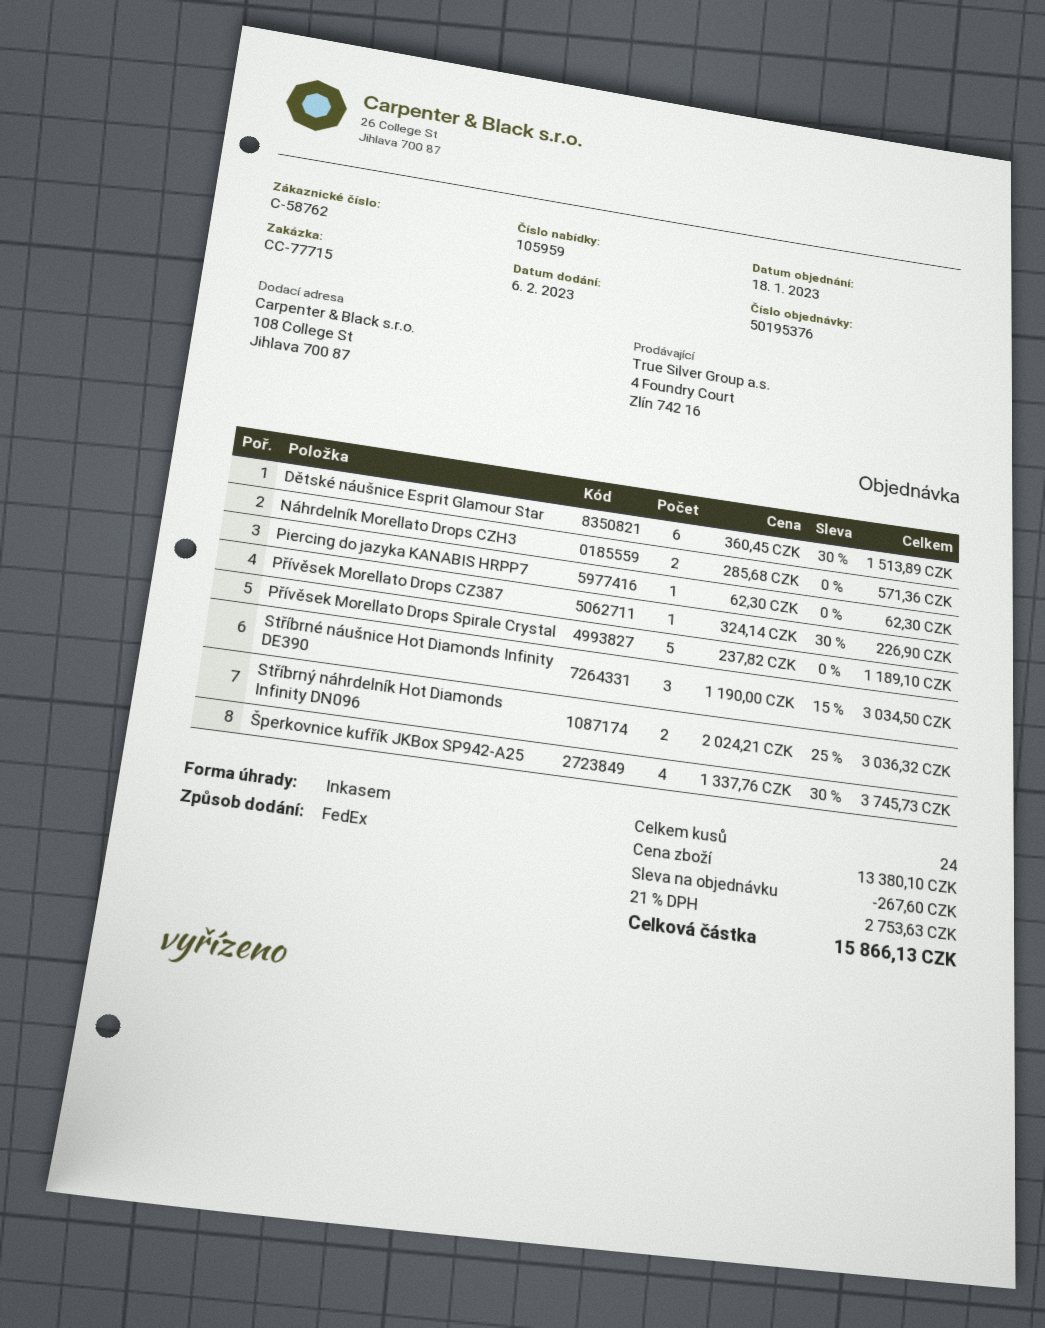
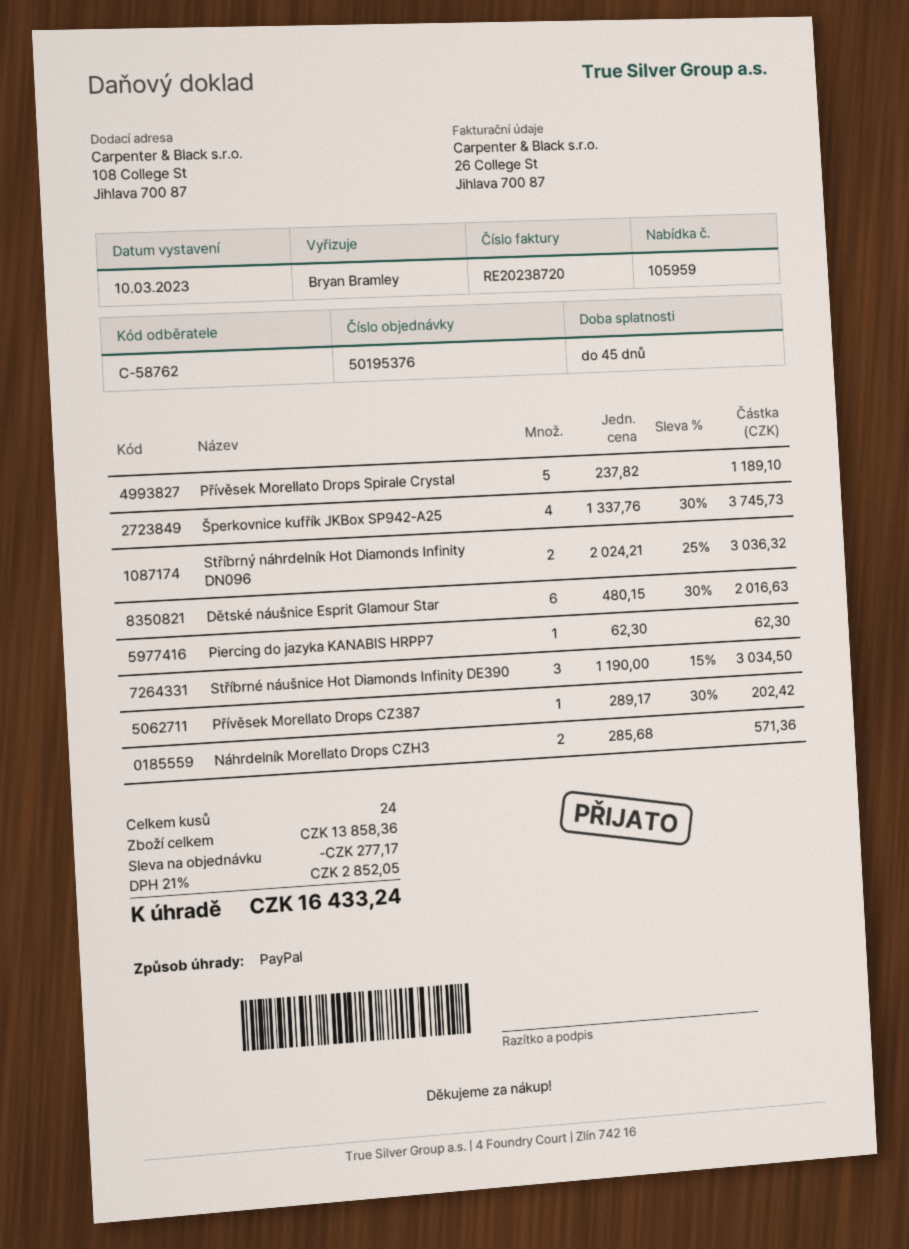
payment method: direct debit -> PayPal
Dětské náušnice Esprit Glamour Star: 6 x 360.45 - 30% = 1513.89 -> 6 x 480.15 - 30% = 2016.63
Přívěsek Morellato Drops CZ387: 1 x 324.14 - 30% = 226.90 -> 1 x 289.17 - 30% = 202.42
subtotal: 13380.10 -> 13858.36
discount: 267.60 -> 277.17
tax: 21% = 2753.63 -> 21% = 2852.05
total: 15866.13 -> 16433.24

